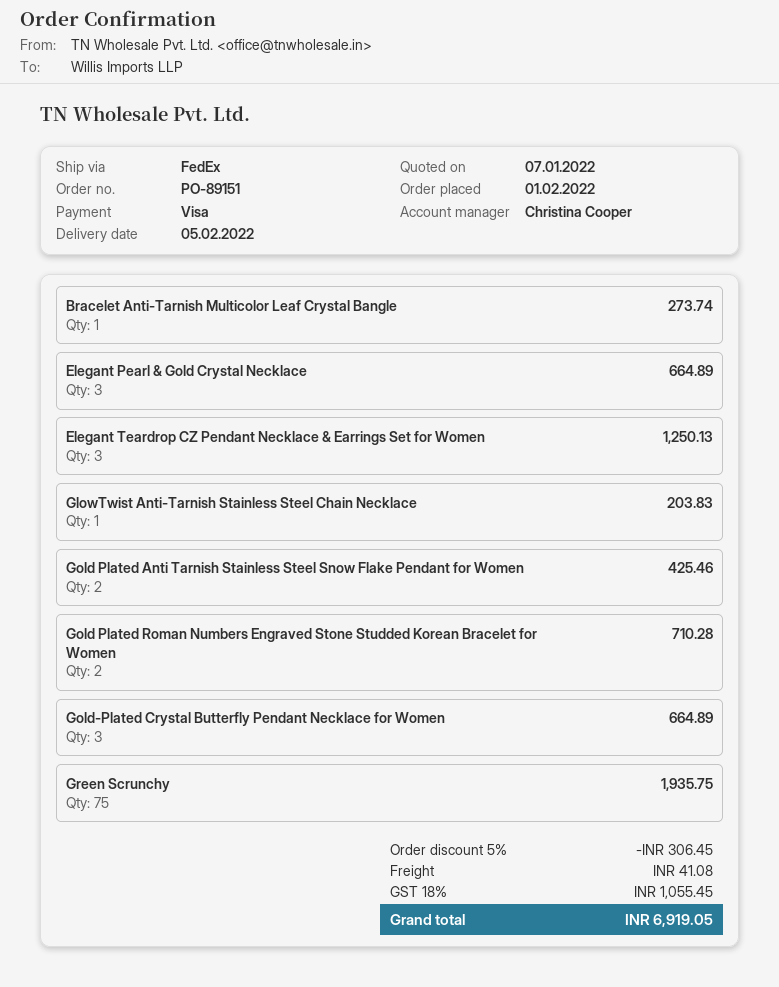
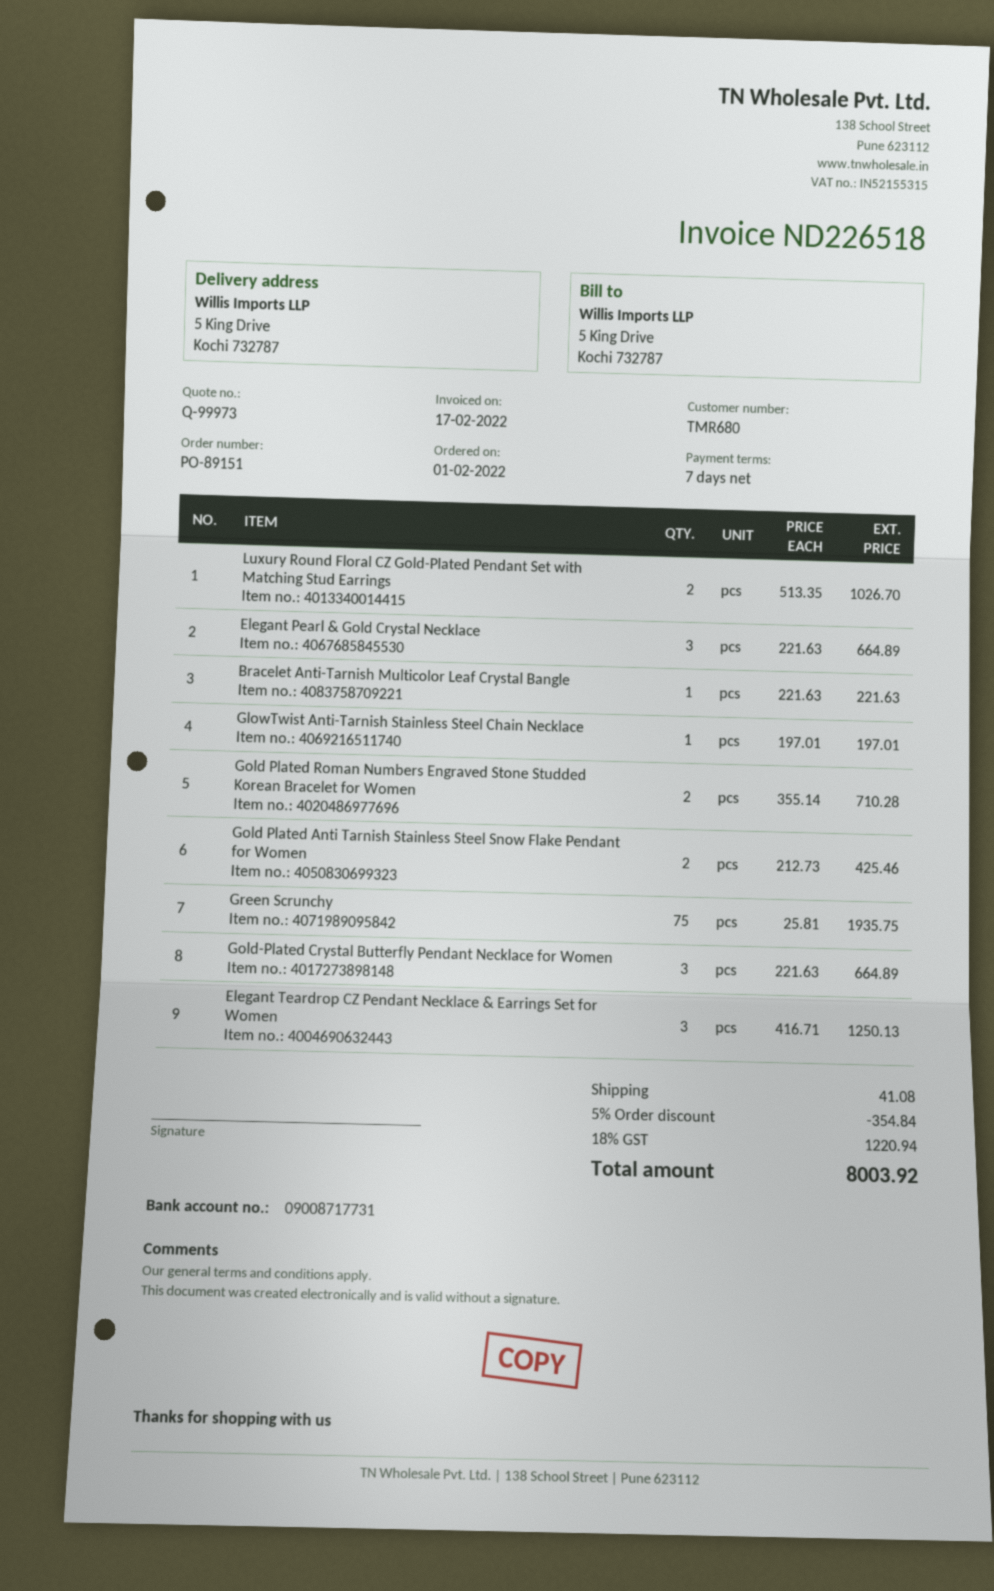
Bracelet Anti-Tarnish Multicolor Leaf Crystal Bangle: 1 for 273.74 -> 1 for 221.63
GlowTwist Anti-Tarnish Stainless Steel Chain Necklace: 1 for 203.83 -> 1 for 197.01
Luxury Round Floral CZ Gold-Plated Pendant Set with Matching Stud Earrings: none -> 2 for 1026.70
discount: 5% = 306.45 -> 5% = 354.84
tax: 18% = 1055.45 -> 18% = 1220.94
total: 6919.05 -> 8003.92

